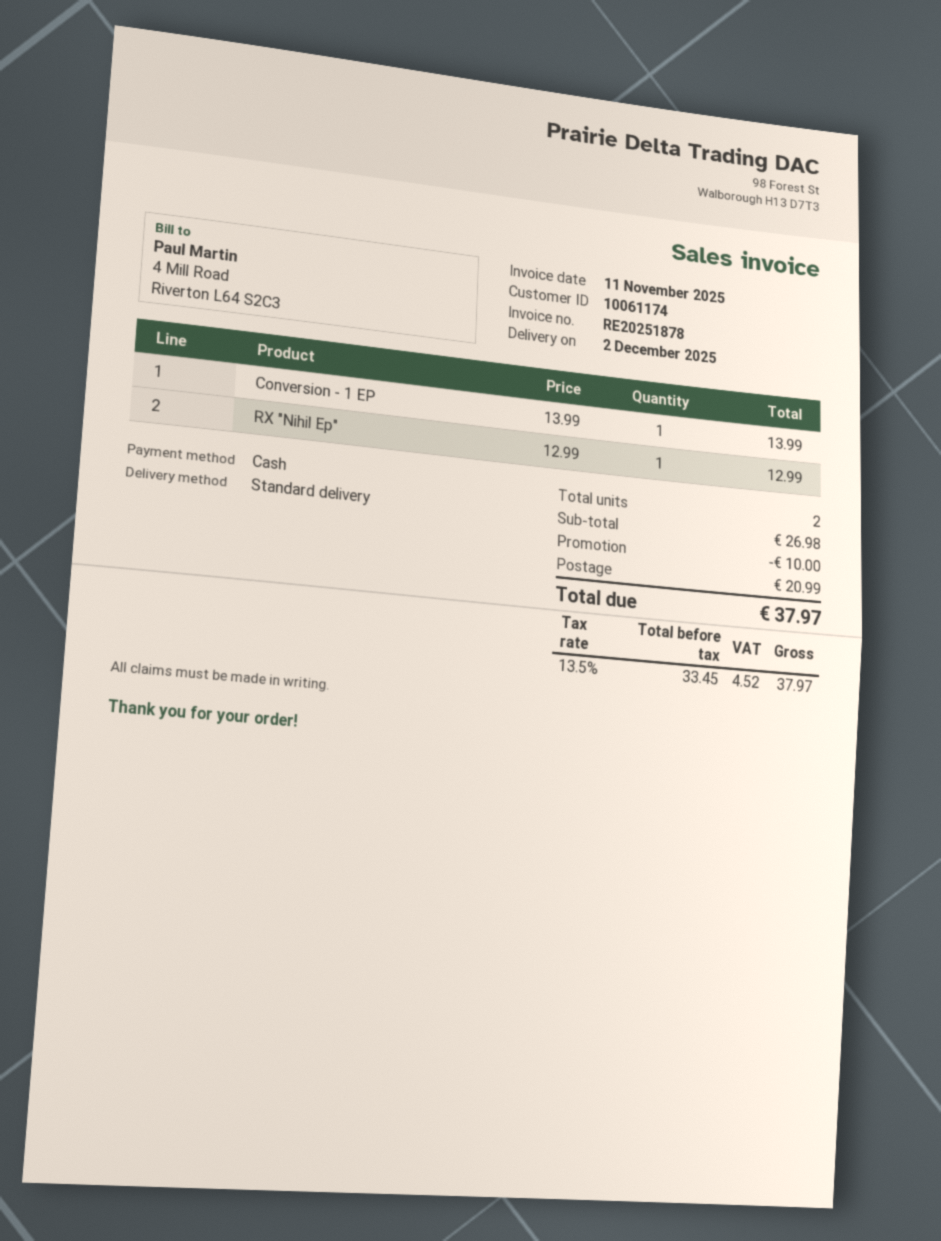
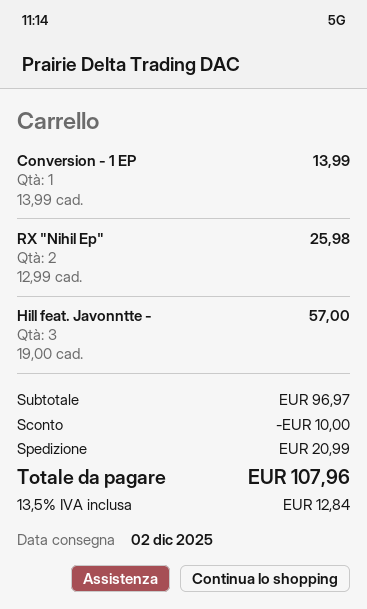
RX "Nihil Ep": 1 x 12.99 = 12.99 -> 2 x 12.99 = 25.98
Hill feat. Javonntte -: none -> 3 x 19.00 = 57.00
subtotal: 26.98 -> 96.97
tax: 13.5% = 4.52 -> 13.5% = 12.84
total: 37.97 -> 107.96

